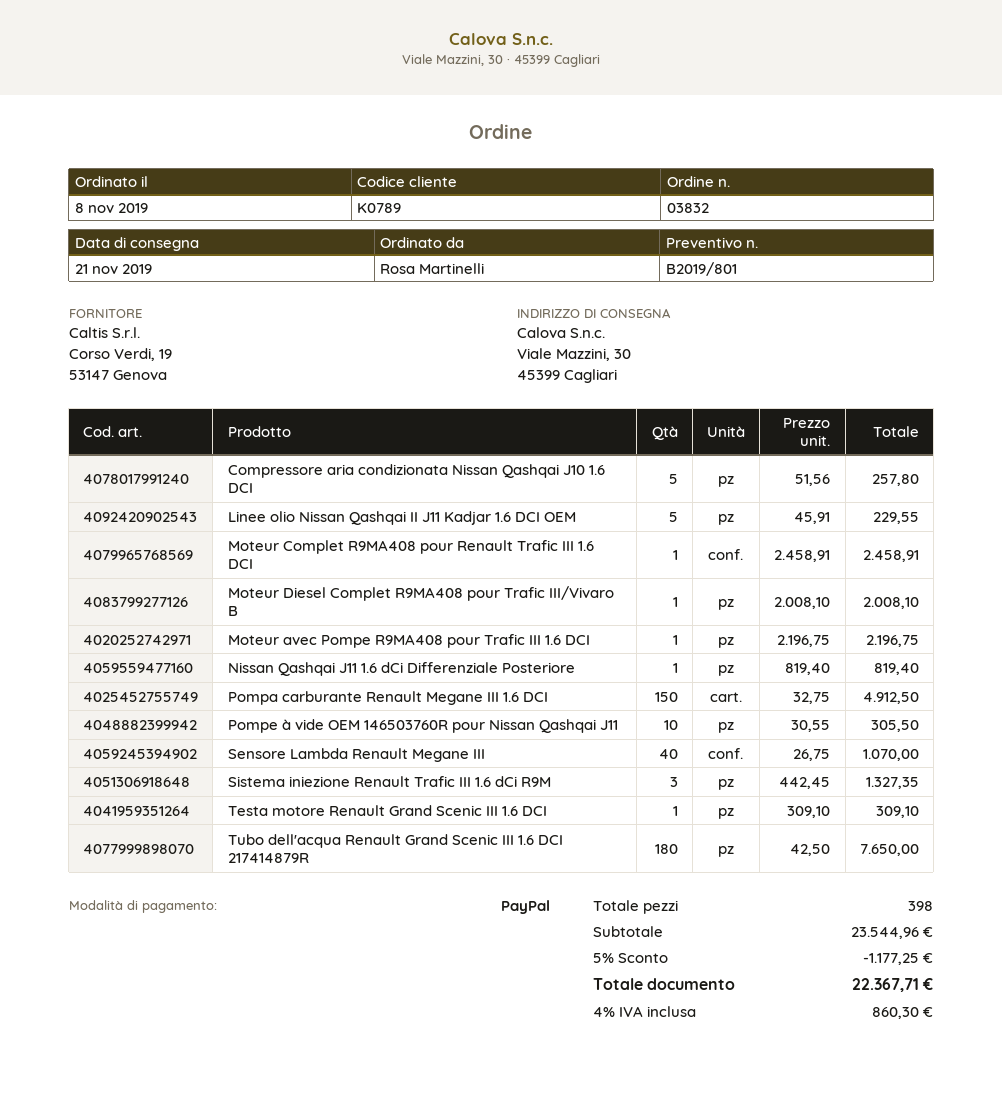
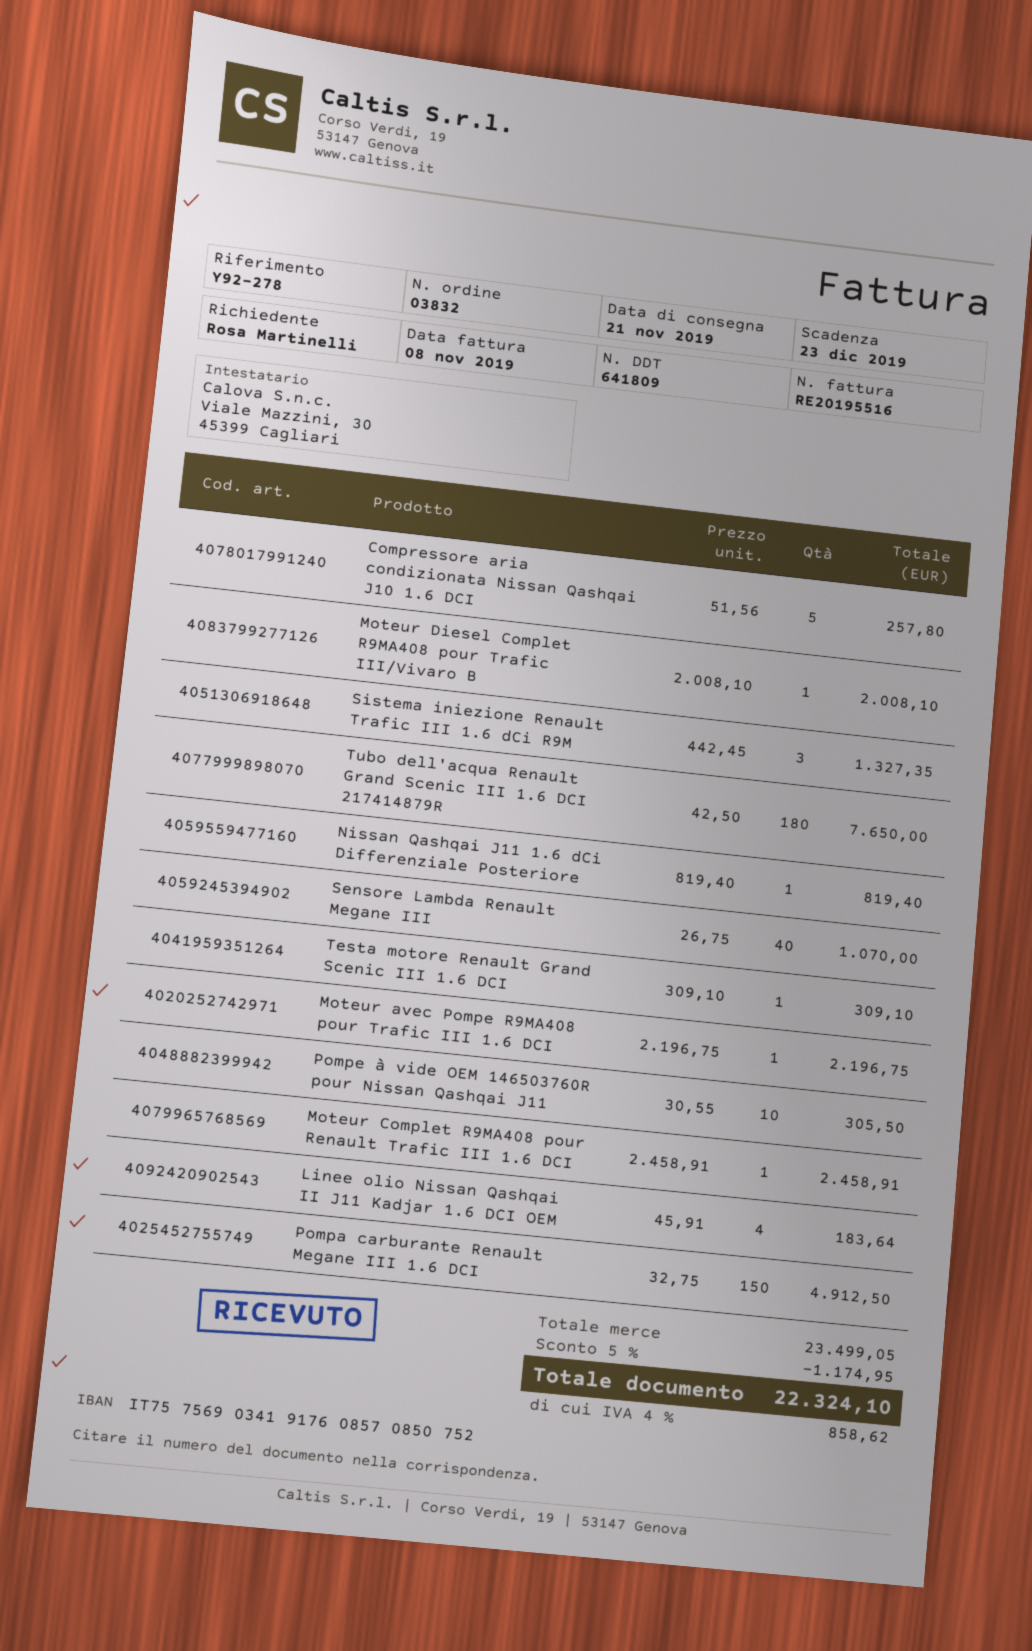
Linee olio Nissan Qashqai II J11 Kadjar 1.6 DCI OEM: 5 x 45.91 = 229.55 -> 4 x 45.91 = 183.64
subtotal: 23544.96 -> 23499.05
discount: 5% = 1177.25 -> 5% = 1174.95
tax: 4% = 860.30 -> 4% = 858.62
total: 22367.71 -> 22324.10

